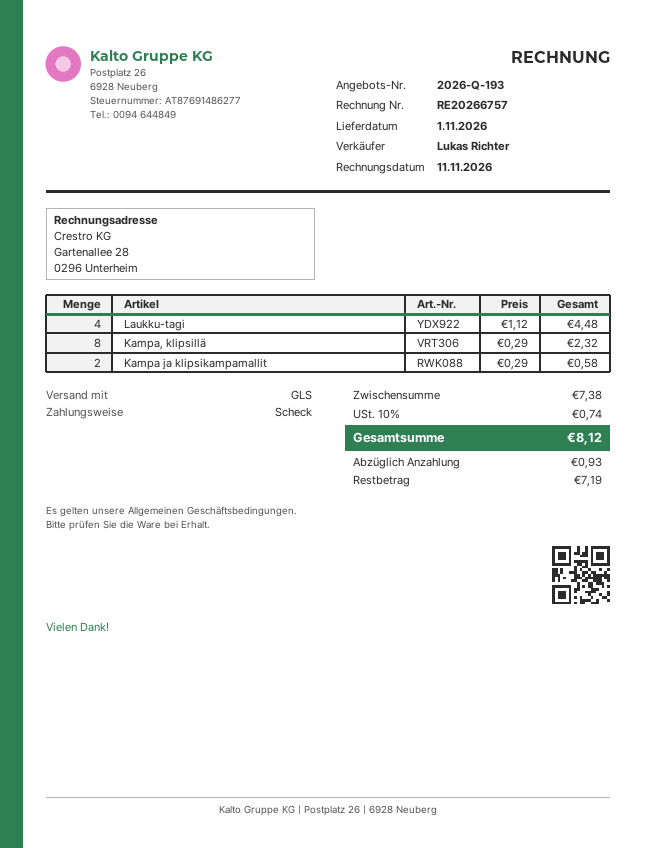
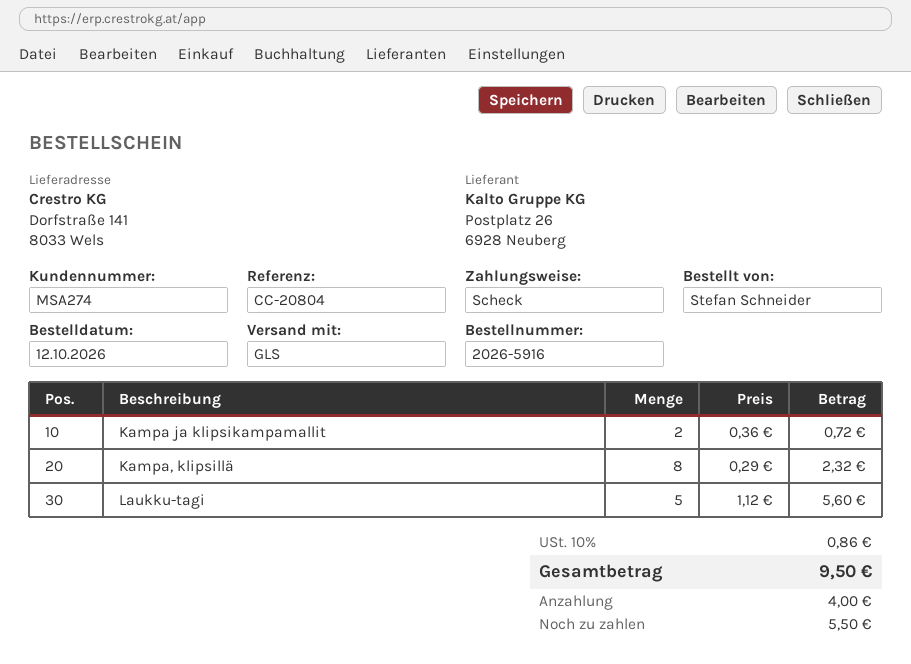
Laukku-tagi: 4 x 1.12 = 4.48 -> 5 x 1.12 = 5.60
Kampa ja klipsikampamallit: 2 x 0.29 = 0.58 -> 2 x 0.36 = 0.72
tax: 10% = 0.74 -> 10% = 0.86
total: 8.12 -> 9.50
deposit: 0.93 -> 4.00
balance: 7.19 -> 5.50

